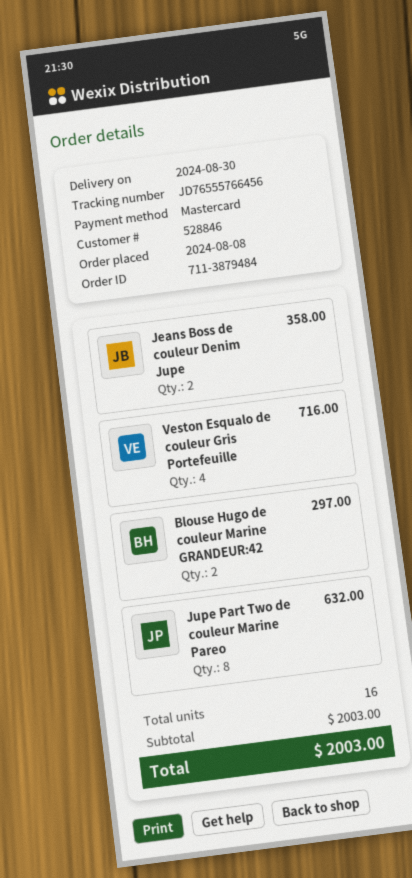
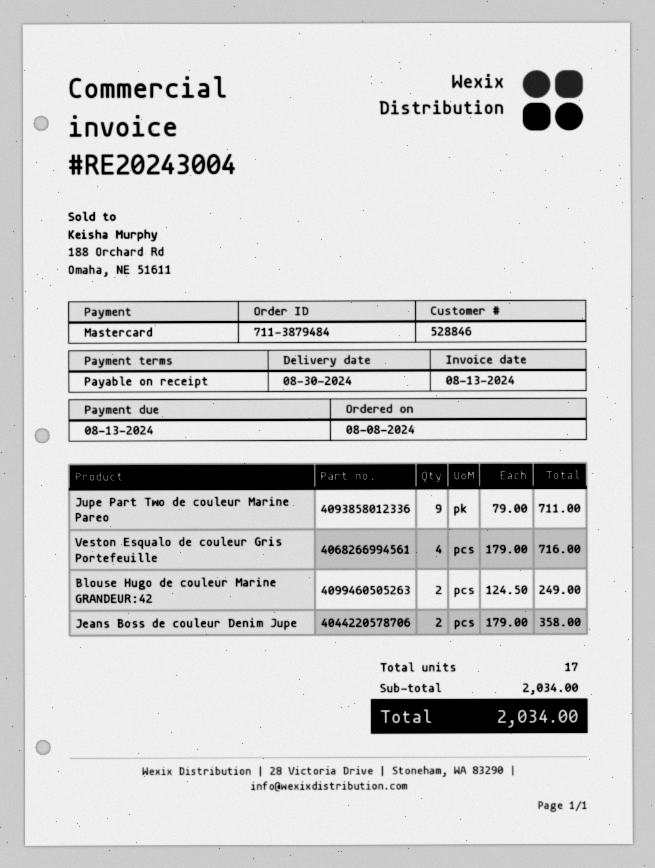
Blouse Hugo de couleur Marine GRANDEUR:42: 2 for 297.00 -> 2 for 249.00
Jupe Part Two de couleur Marine Pareo: 8 for 632.00 -> 9 for 711.00
total quantity: 16 -> 17
subtotal: 2003.00 -> 2034.00
total: 2003.00 -> 2034.00

